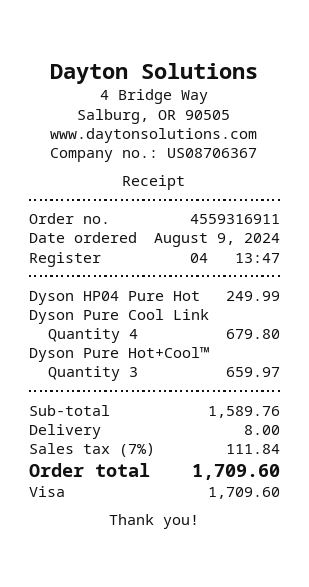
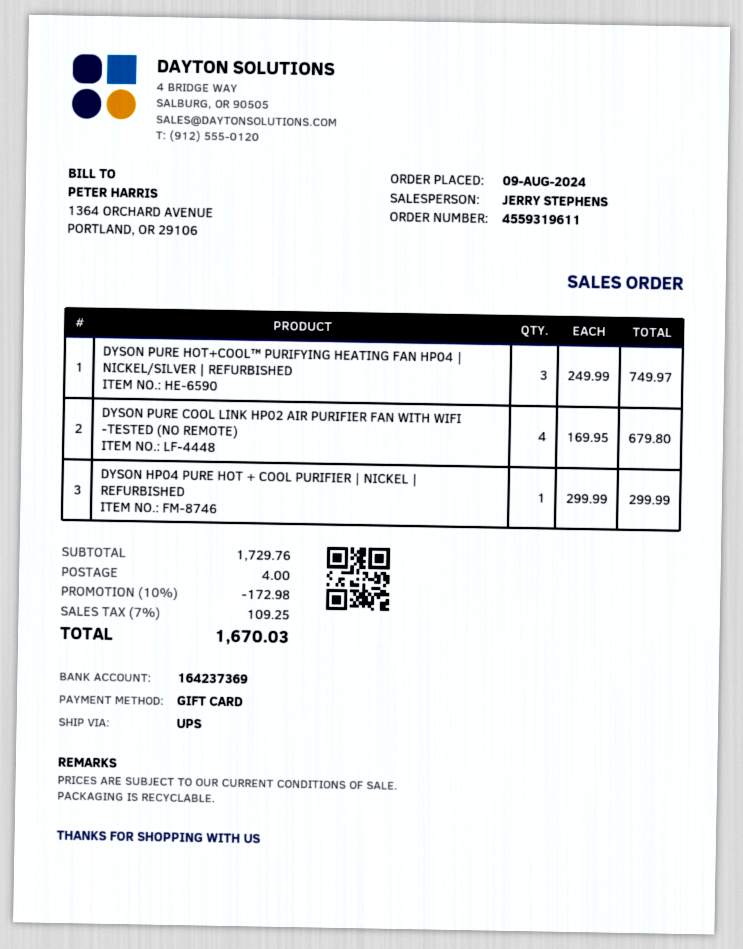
order number: 4559316911 -> 4559319611
payment method: Visa -> gift card
Dyson HP04 Pure Hot: 1 for 249.99 -> 1 for 299.99
Dyson Pure Hot+Cool™: 3 for 659.97 -> 3 for 749.97
subtotal: 1589.76 -> 1729.76
discount: none -> 10% = 172.98
shipping: 8.00 -> 4.00
tax: 7% = 111.84 -> 7% = 109.25
total: 1709.60 -> 1670.03

